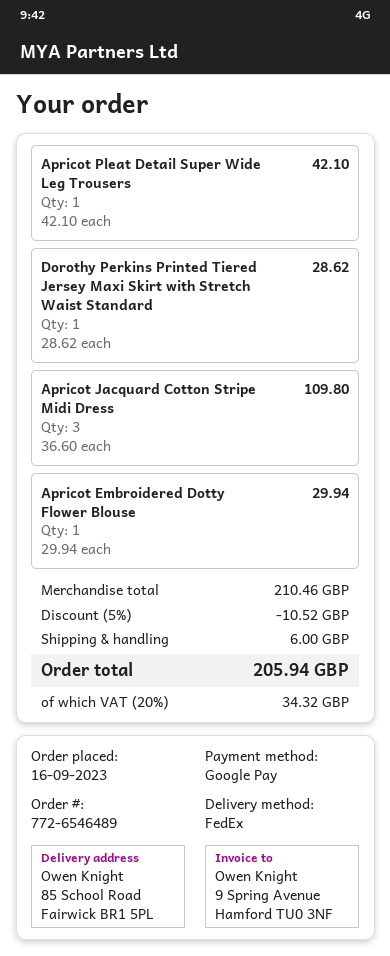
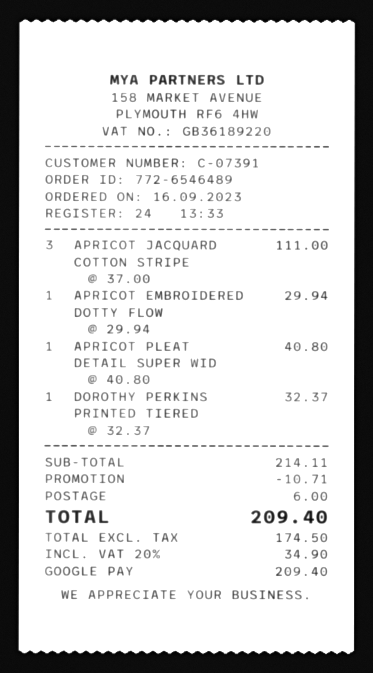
Apricot Pleat Detail Super Wide Leg Trousers: 1 x 42.10 = 42.10 -> 1 x 40.80 = 40.80
Dorothy Perkins Printed Tiered Jersey Maxi Skirt with Stretch Waist Standard: 1 x 28.62 = 28.62 -> 1 x 32.37 = 32.37
Apricot Jacquard Cotton Stripe Midi Dress: 3 x 36.60 = 109.80 -> 3 x 37.00 = 111.00
subtotal: 210.46 -> 214.11
discount: 10.52 -> 10.71
tax: 20% = 34.32 -> 20% = 34.90
total: 205.94 -> 209.40

